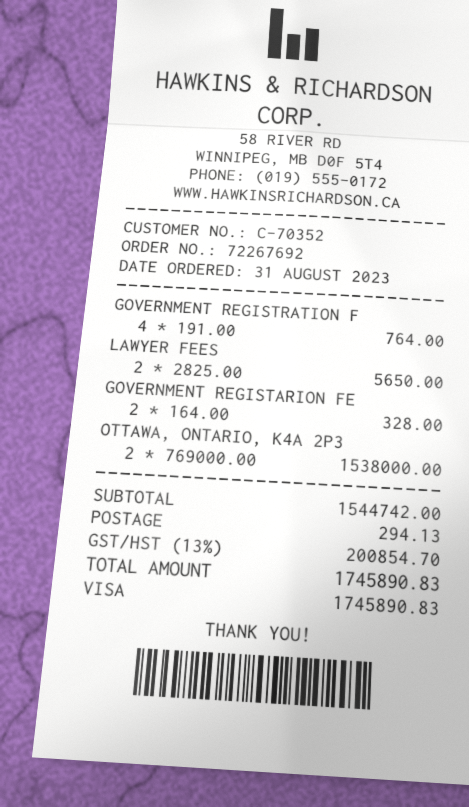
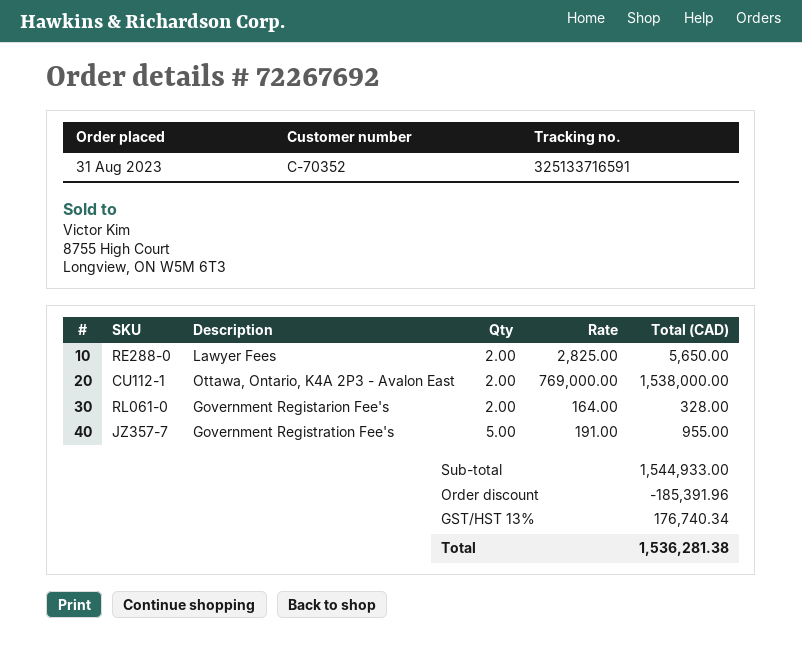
GOVERNMENT REGISTRATION F: 4 x 191.00 = 764.00 -> 5 x 191.00 = 955.00
subtotal: 1544742.00 -> 1544933.00
discount: none -> 185391.96
shipping: 294.13 -> none
tax: 13% = 200854.70 -> 13% = 176740.34
total: 1745890.83 -> 1536281.38

